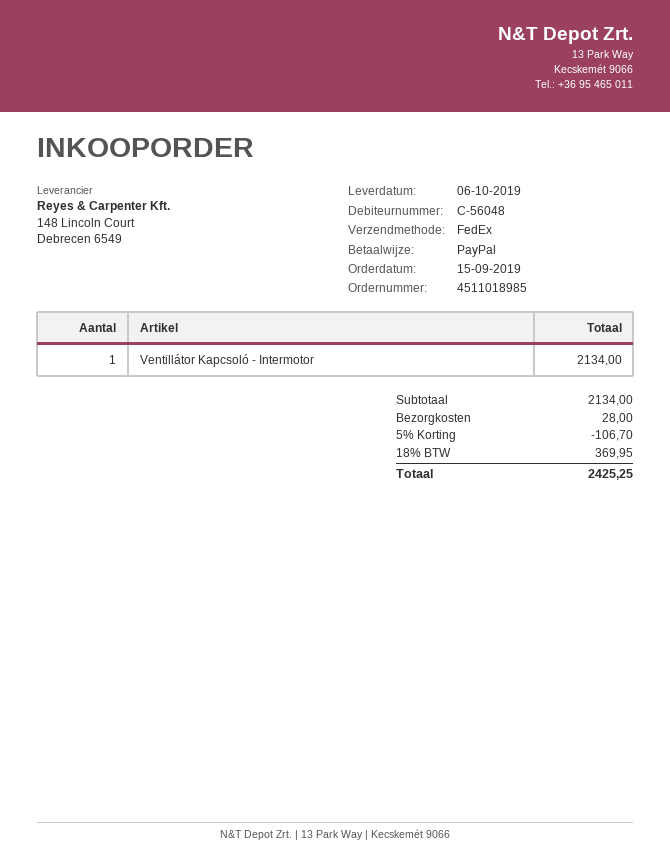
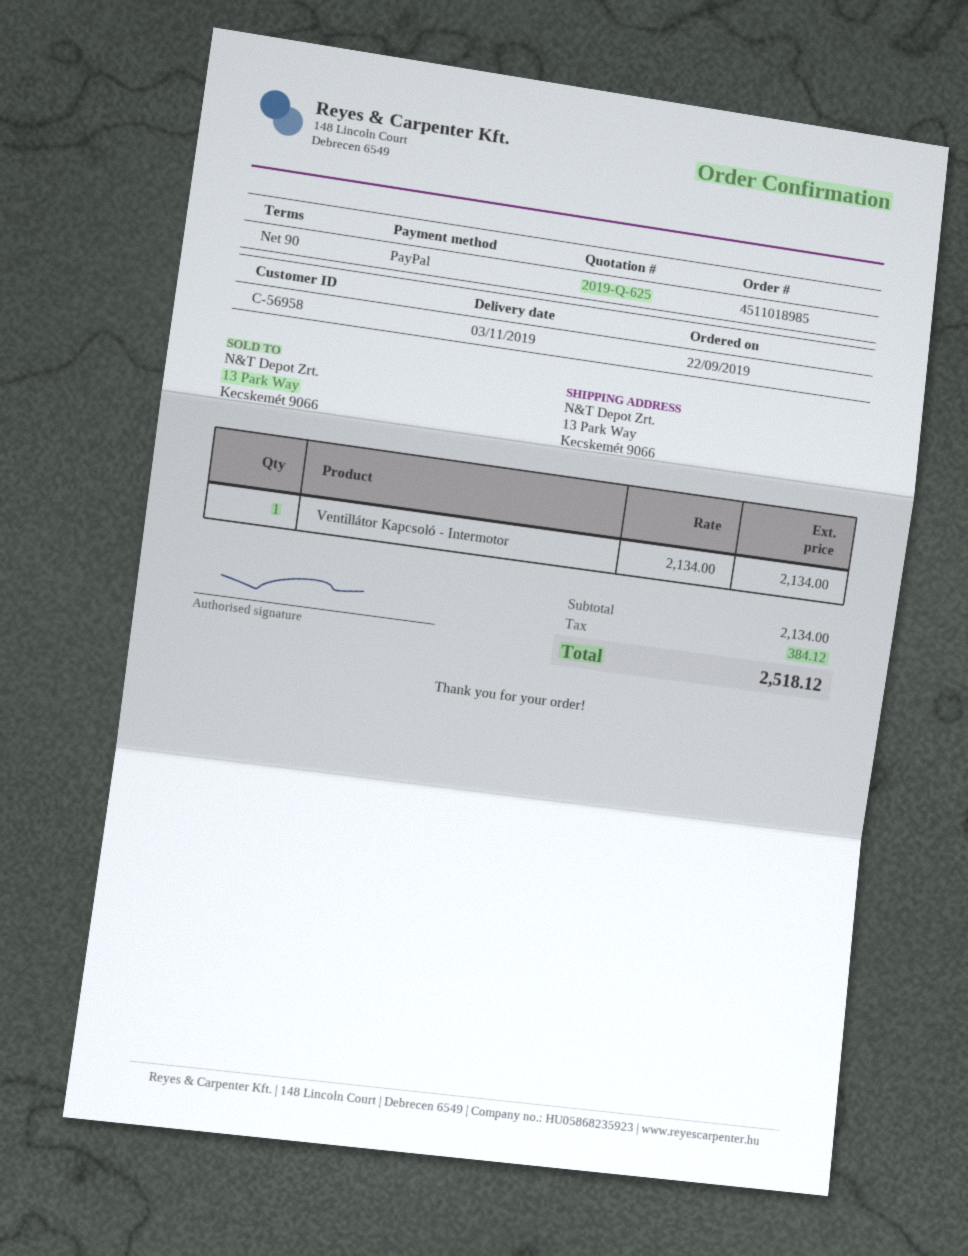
order date: 2019-09-15 -> 2019-09-22
delivery date: 2019-10-06 -> 2019-11-03
customer number: C-56048 -> C-56958
discount: 5% = 106.70 -> none
shipping: 28.00 -> none
tax: 369.95 -> 384.12
total: 2425.25 -> 2518.12

